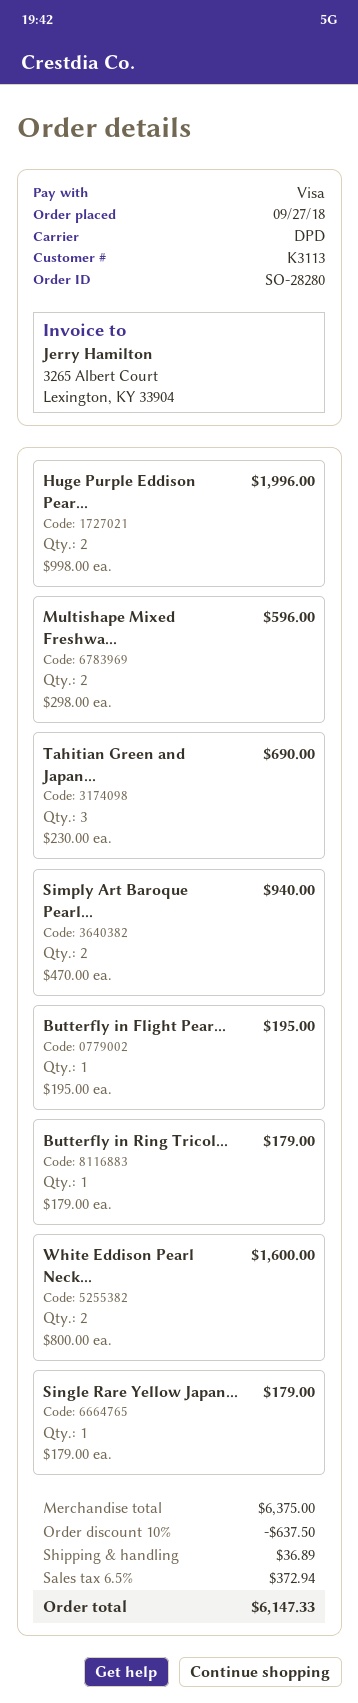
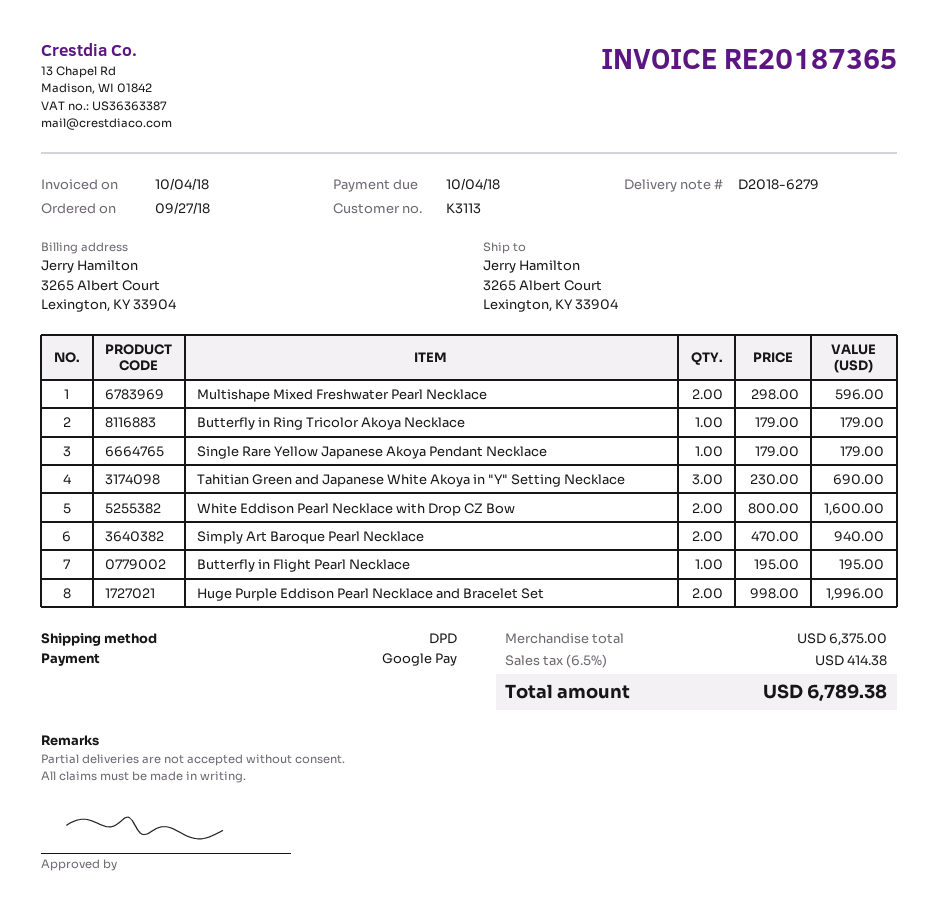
payment method: Visa -> Google Pay
discount: 10% = 637.50 -> none
shipping: 36.89 -> none
tax: 6.5% = 372.94 -> 6.5% = 414.38
total: 6147.33 -> 6789.38

